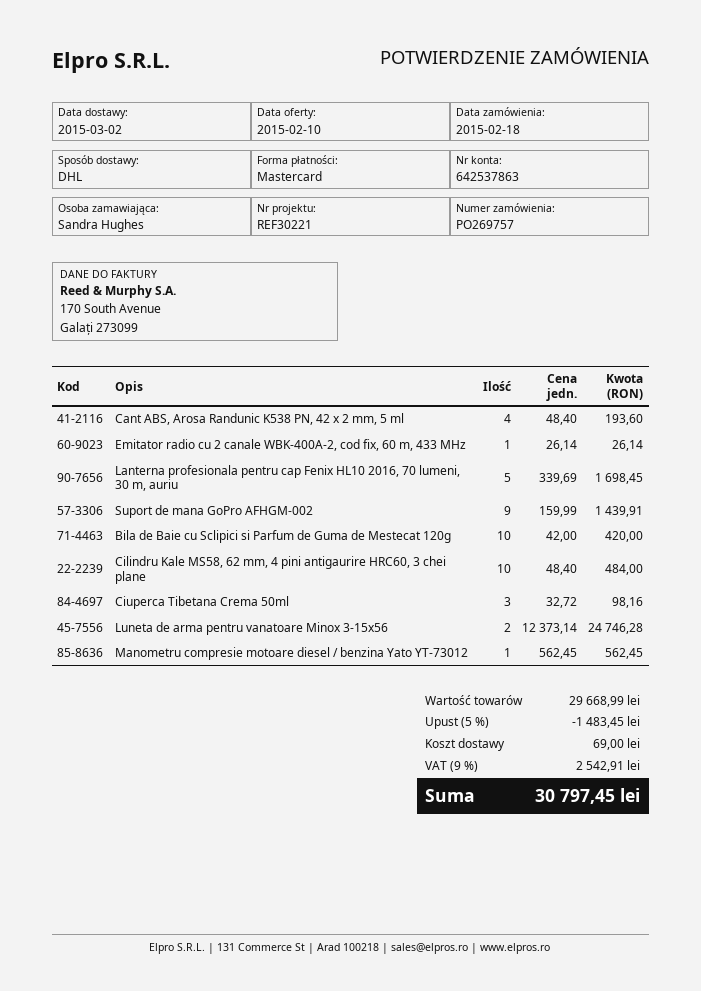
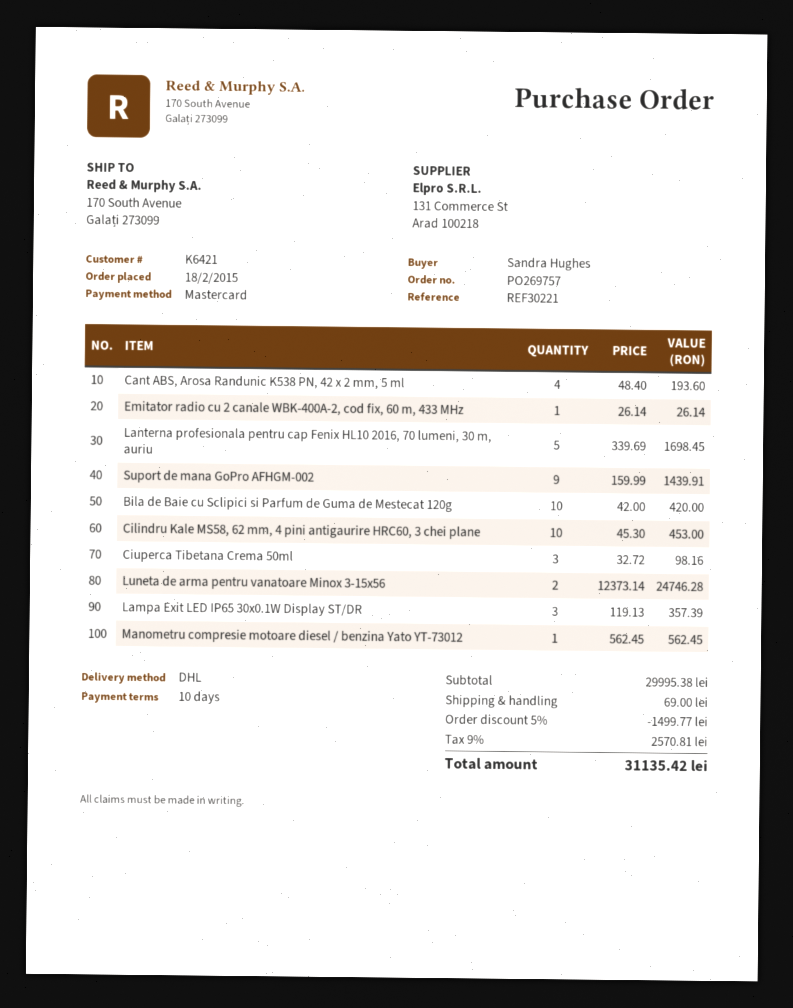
Cilindru Kale MS58, 62 mm, 4 pini antigaurire HRC60, 3 chei plane: 10 x 48.40 = 484.00 -> 10 x 45.30 = 453.00
Lampa Exit LED IP65 30x0.1W Display ST/DR: none -> 3 x 119.13 = 357.39
subtotal: 29668.99 -> 29995.38
discount: 5% = 1483.45 -> 5% = 1499.77
tax: 9% = 2542.91 -> 9% = 2570.81
total: 30797.45 -> 31135.42

